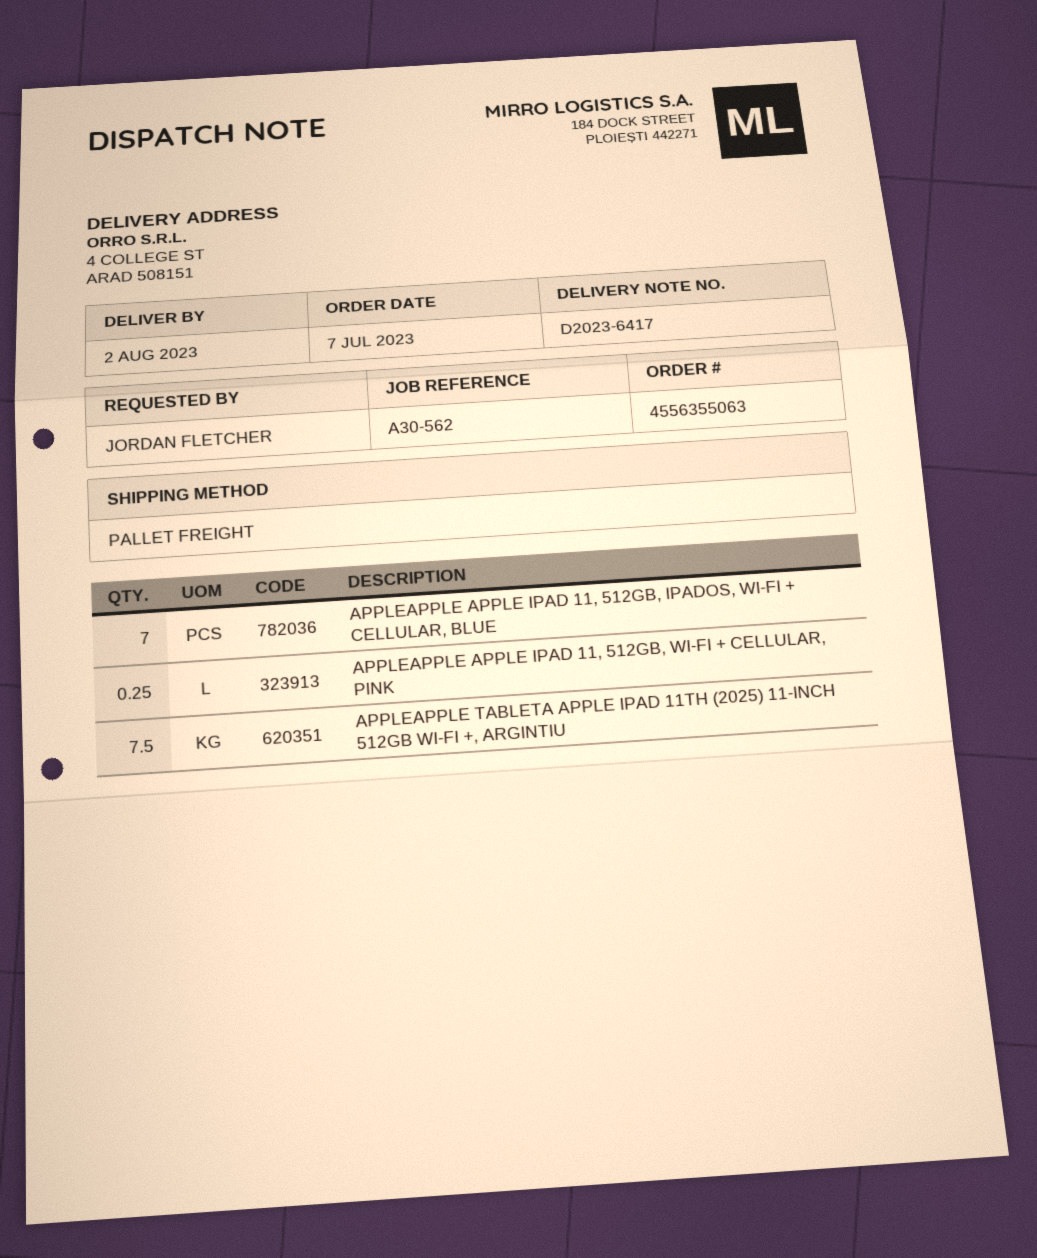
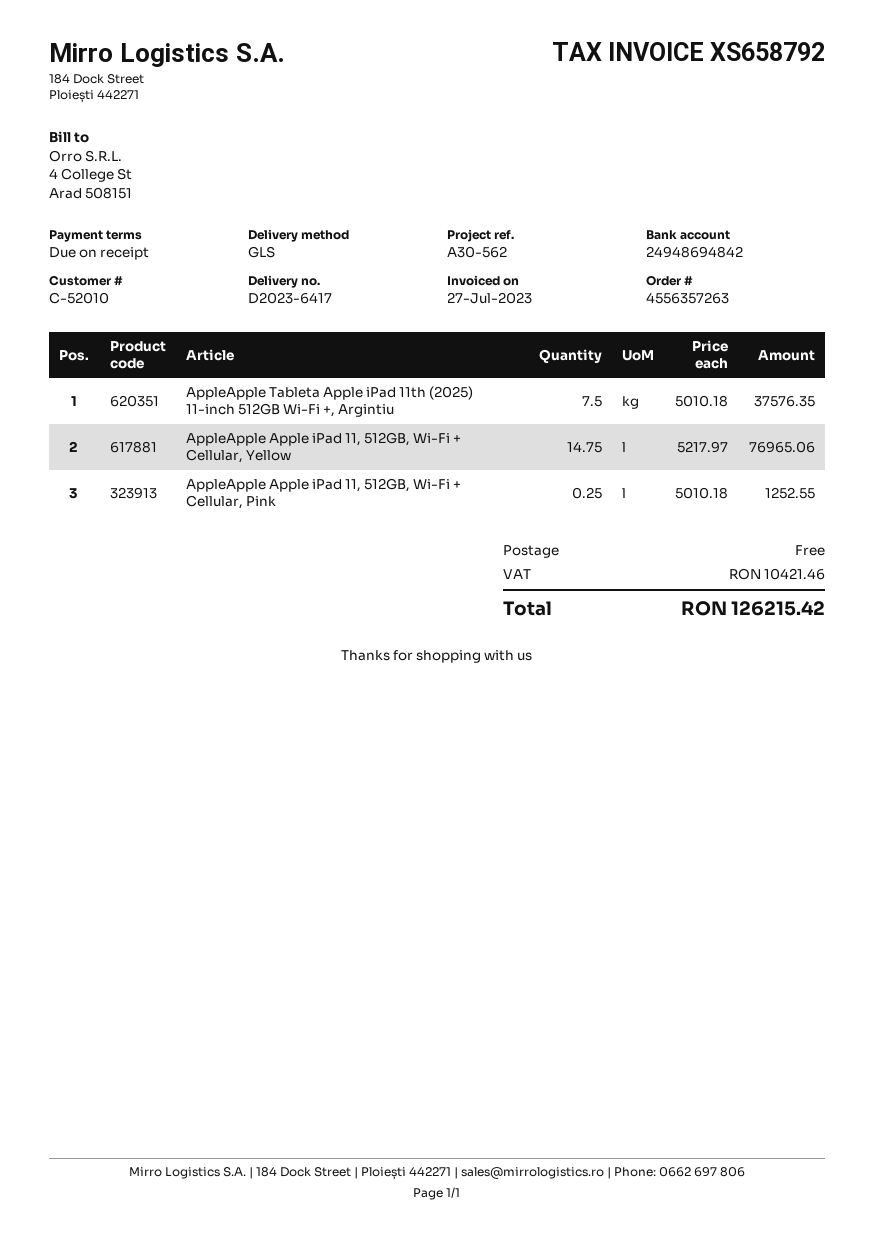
order number: 4556355063 -> 4556357263
shipping method: pallet freight -> GLS
APPLEAPPLE APPLE IPAD 11, 512GB, IPADOS, WI-FI + CELLULAR, BLUE: 7 -> none
AppleApple Apple iPad 11, 512GB, Wi-Fi + Cellular, Yellow: none -> 14.75

